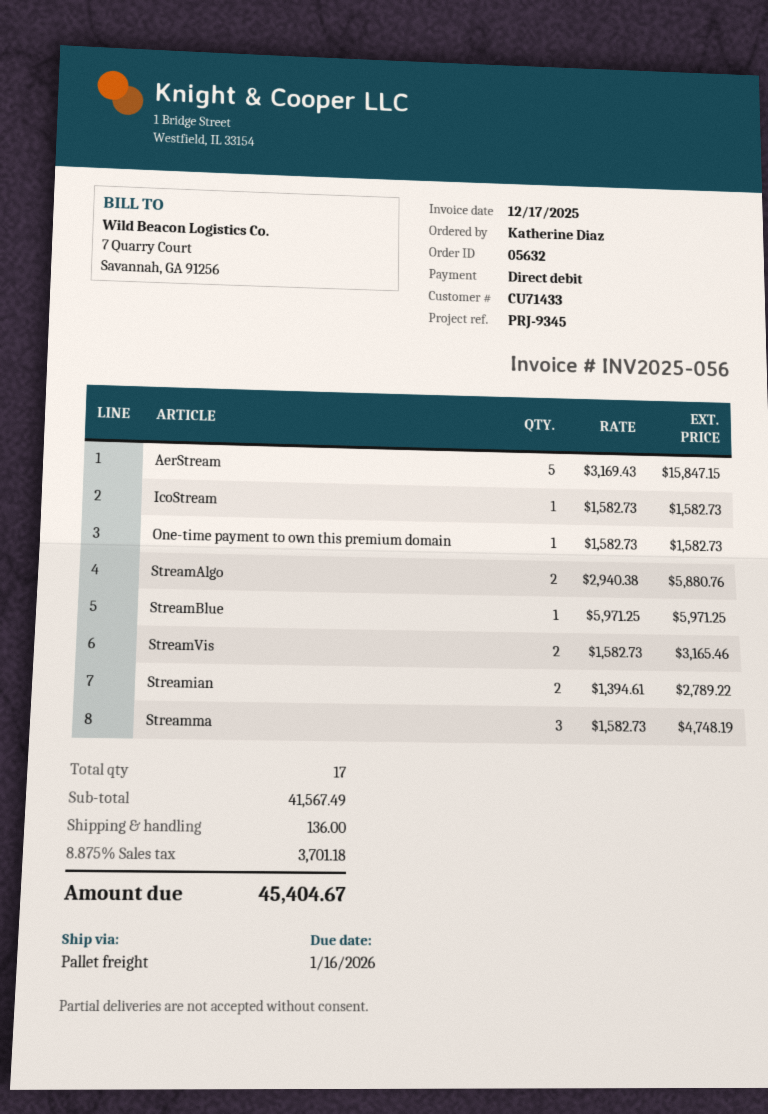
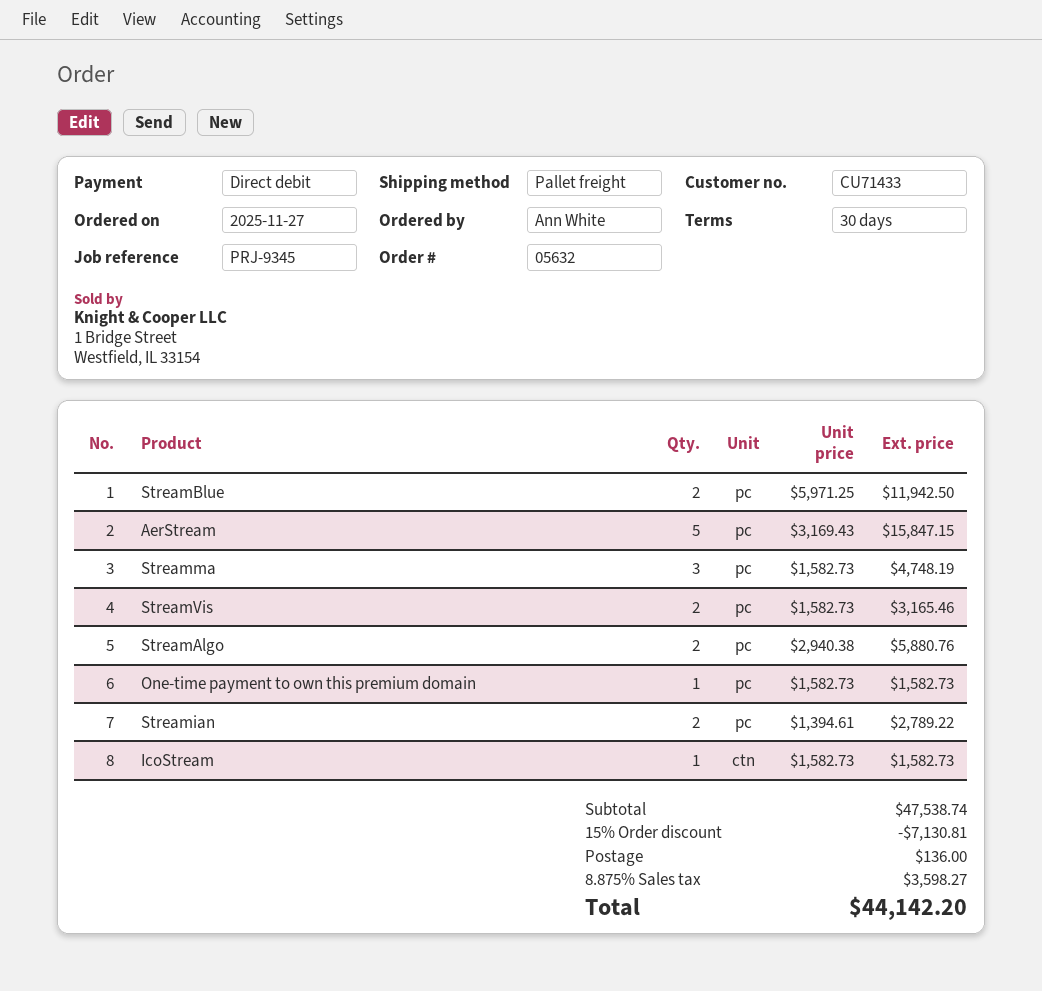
ordered by: Katherine Diaz -> Ann White
StreamBlue: 1 x 5971.25 = 5971.25 -> 2 x 5971.25 = 11942.50
subtotal: 41567.49 -> 47538.74
discount: none -> 15% = 7130.81
tax: 8.875% = 3701.18 -> 8.875% = 3598.27
total: 45404.67 -> 44142.20

